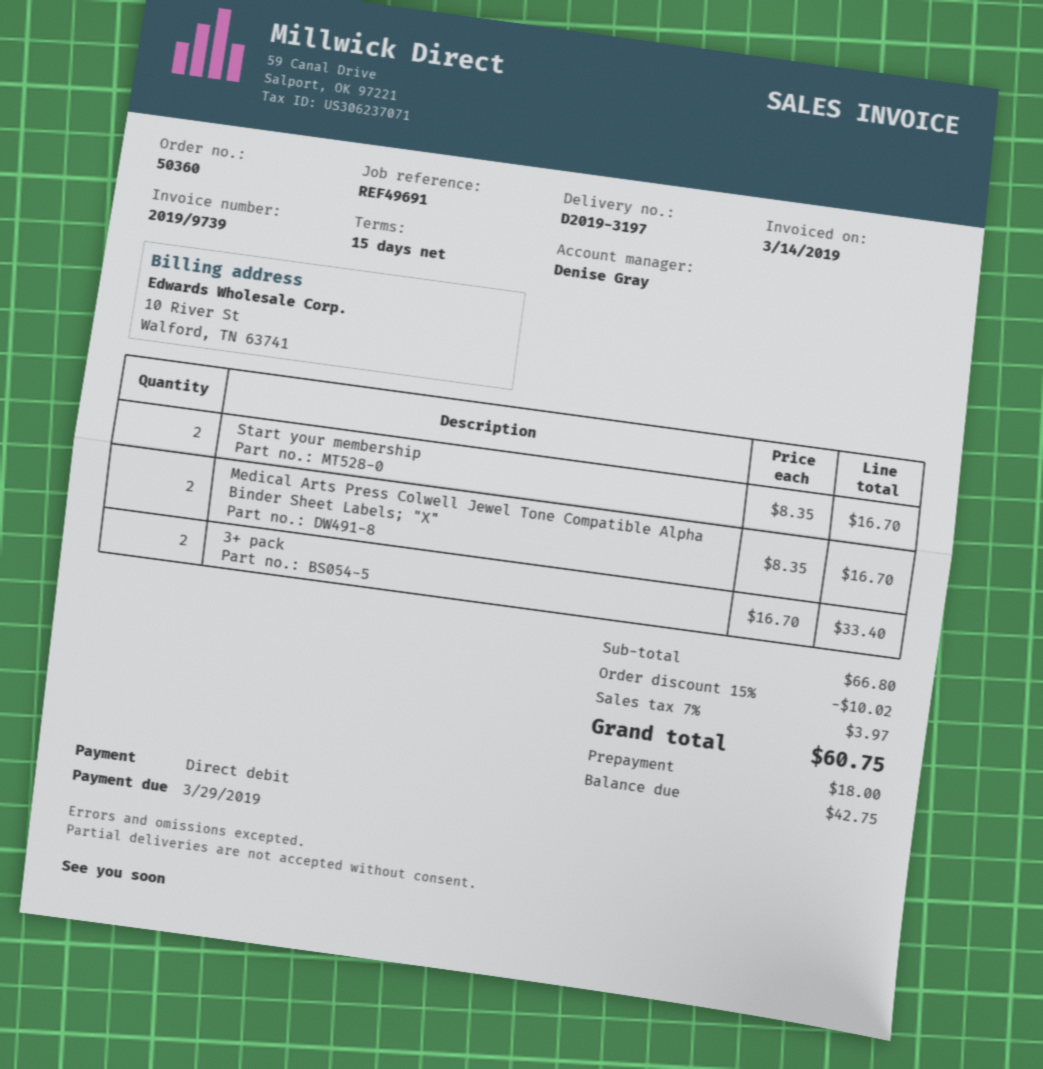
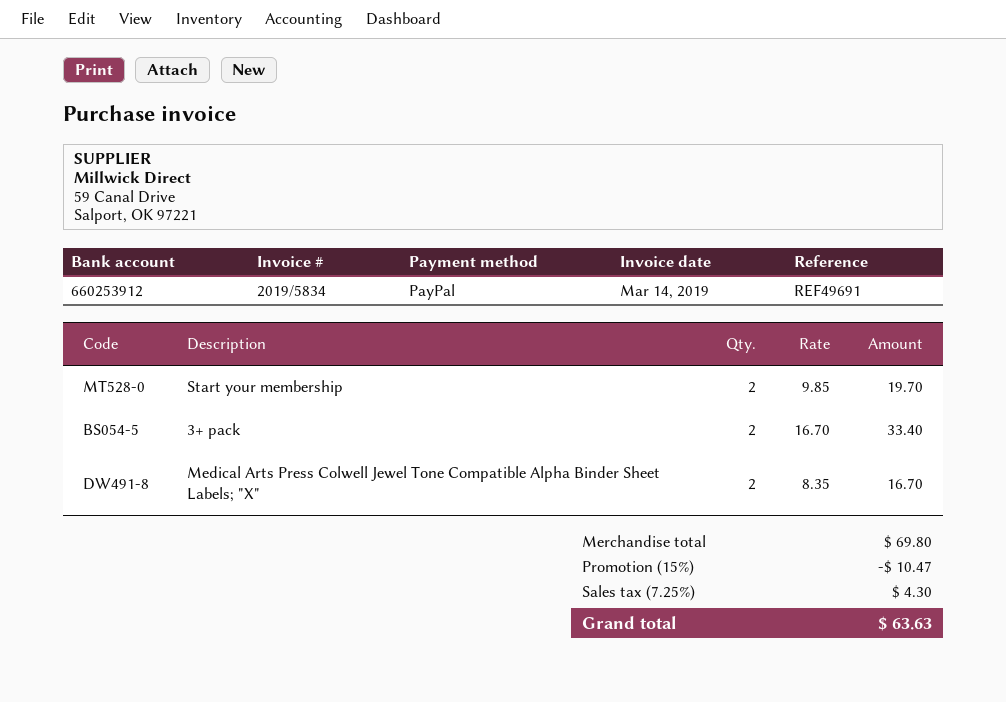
invoice number: 2019/9739 -> 2019/5834
payment method: direct debit -> PayPal
Start your membership: 2 x 8.35 = 16.70 -> 2 x 9.85 = 19.70
subtotal: 66.80 -> 69.80
discount: 15% = 10.02 -> 15% = 10.47
tax: 7% = 3.97 -> 7.25% = 4.30
total: 60.75 -> 63.63

